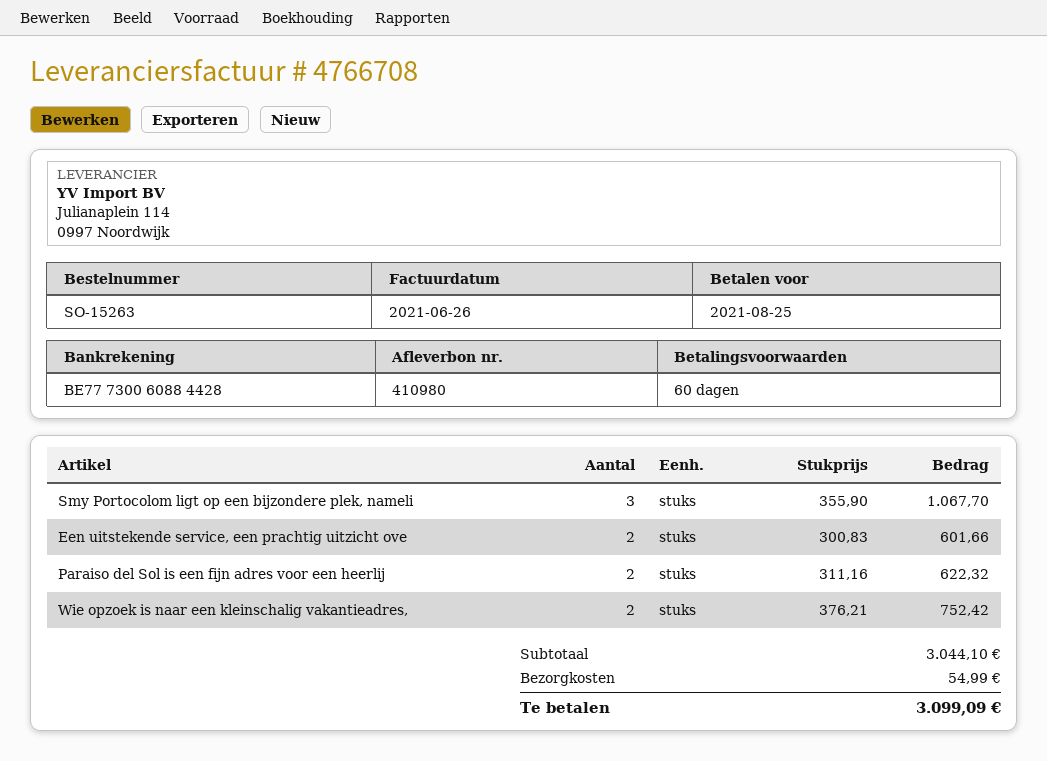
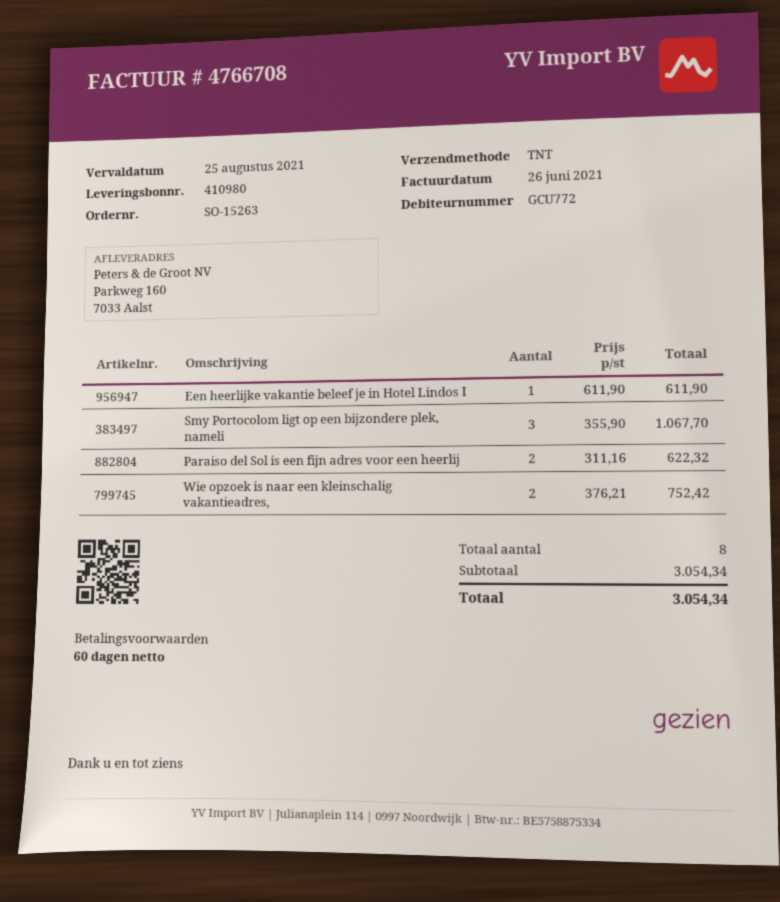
Een uitstekende service, een prachtig uitzicht ove: 2 x 300.83 = 601.66 -> none
Een heerlijke vakantie beleef je in Hotel Lindos I: none -> 1 x 611.90 = 611.90
subtotal: 3044.10 -> 3054.34
shipping: 54.99 -> none
total: 3099.09 -> 3054.34

